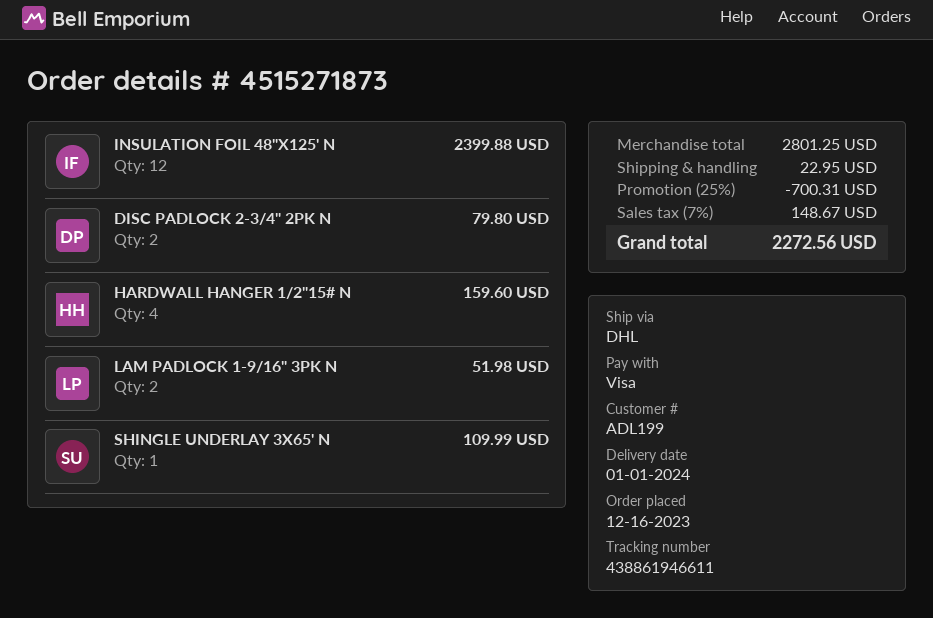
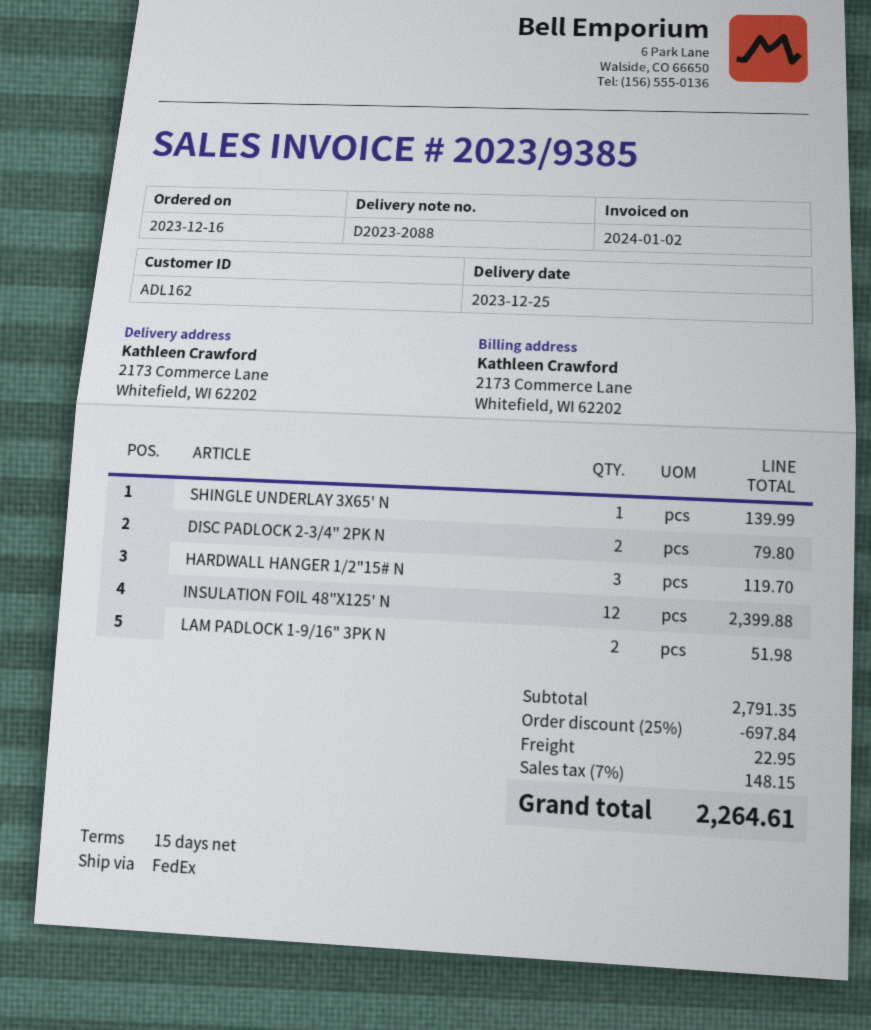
delivery date: 2024-01-01 -> 2023-12-25
customer number: ADL199 -> ADL162
shipping method: DHL -> FedEx
HARDWALL HANGER 1/2"15# N: 4 for 159.60 -> 3 for 119.70
SHINGLE UNDERLAY 3X65' N: 1 for 109.99 -> 1 for 139.99
subtotal: 2801.25 -> 2791.35
discount: 25% = 700.31 -> 25% = 697.84
tax: 7% = 148.67 -> 7% = 148.15
total: 2272.56 -> 2264.61

